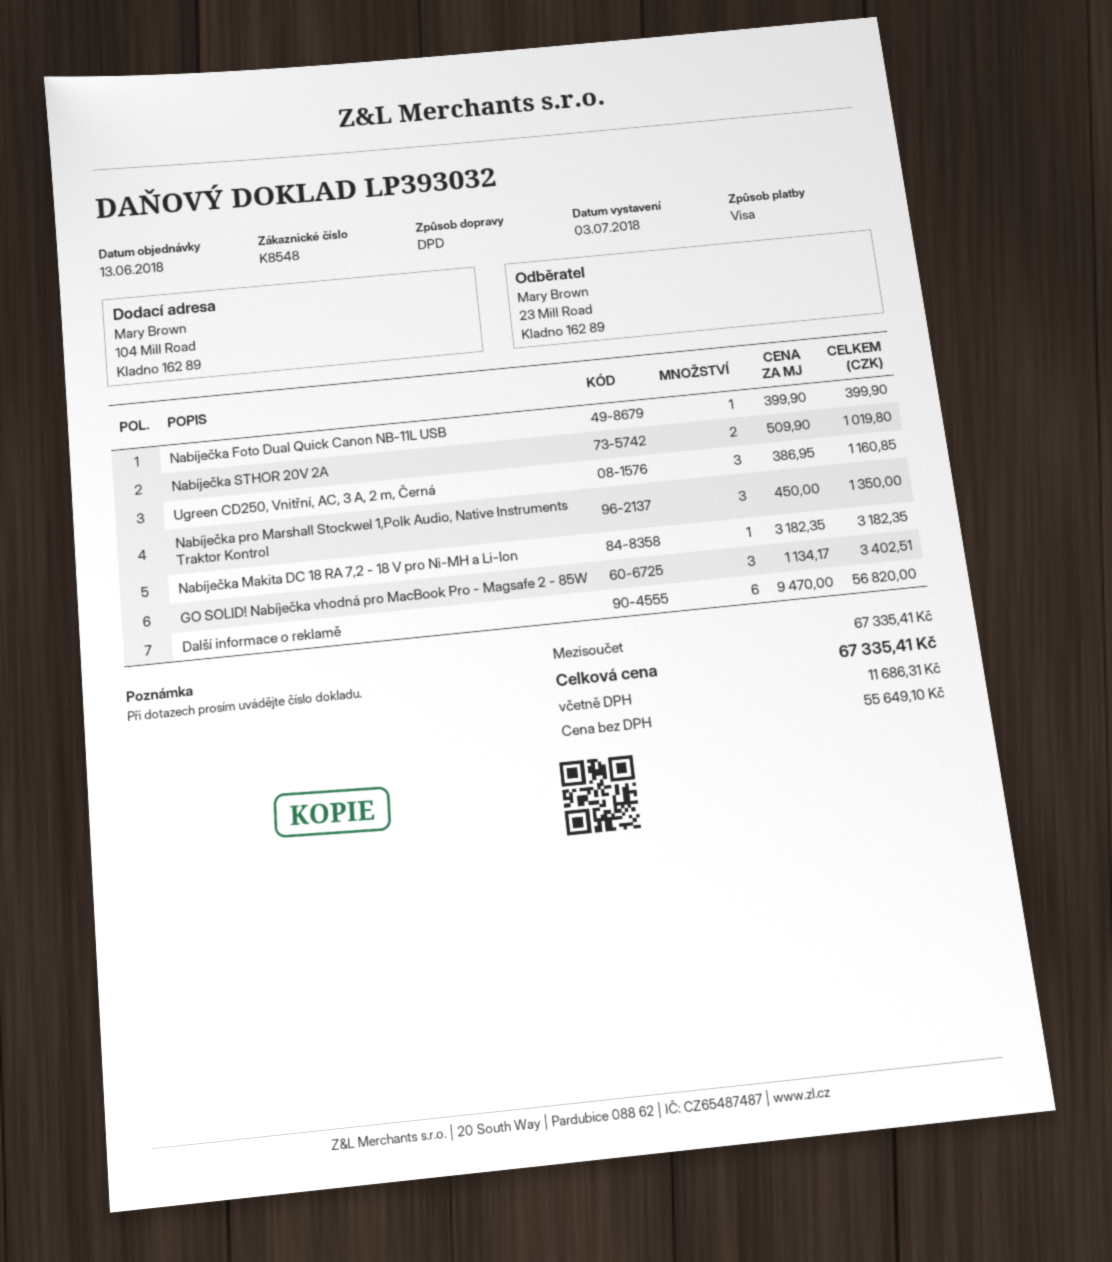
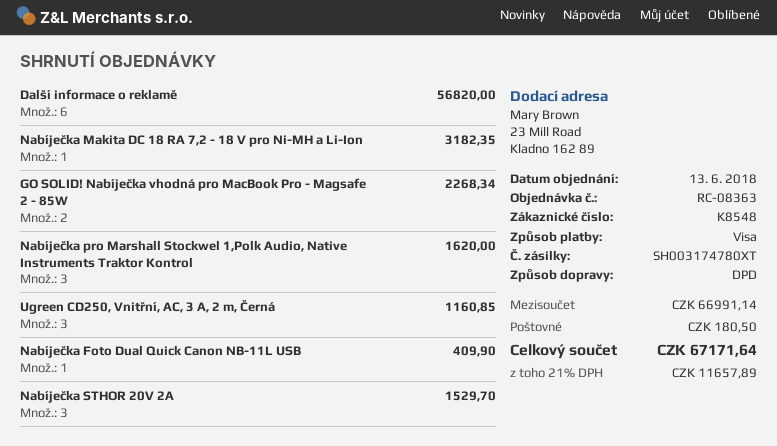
ship to: 104 Mill Road, Kladno 162 89 -> 23 Mill Road, Kladno 162 89
Nabíječka Foto Dual Quick Canon NB-11L USB: 1 for 399.90 -> 1 for 409.90
Nabíječka STHOR 20V 2A: 2 for 1019.80 -> 3 for 1529.70
Nabíječka pro Marshall Stockwel 1,Polk Audio, Native Instruments Traktor Kontrol: 3 for 1350.00 -> 3 for 1620.00
GO SOLID! Nabíječka vhodná pro MacBook Pro - Magsafe 2 - 85W: 3 for 3402.51 -> 2 for 2268.34
subtotal: 67335.41 -> 66991.14
shipping: none -> 180.50
tax: 11686.31 -> 11657.89
total: 67335.41 -> 67171.64

